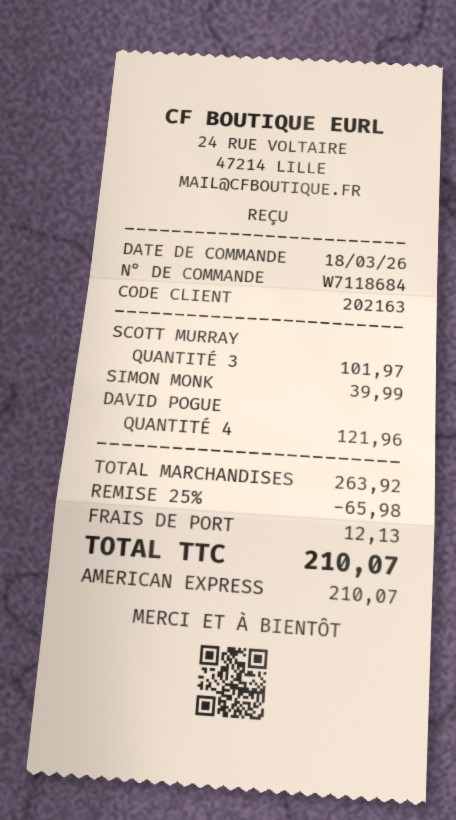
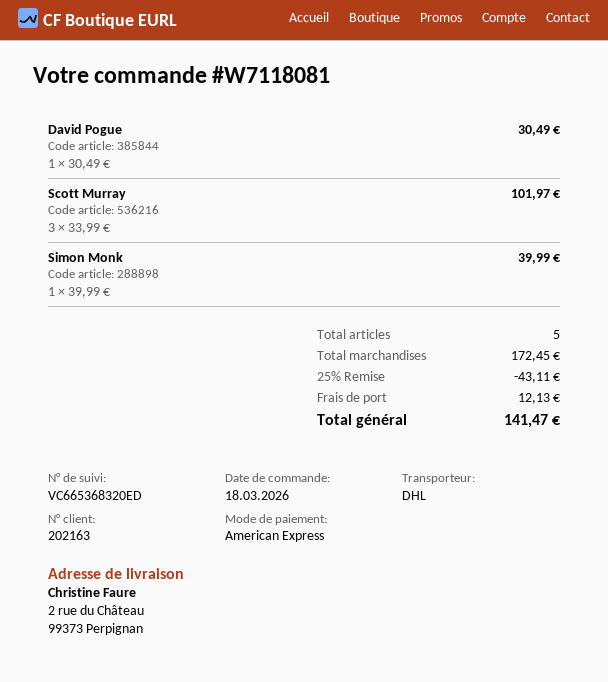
order number: W7118684 -> W7118081
DAVID POGUE: 4 for 121.96 -> 1 for 30.49
subtotal: 263.92 -> 172.45
discount: 25% = 65.98 -> 25% = 43.11
total: 210.07 -> 141.47

